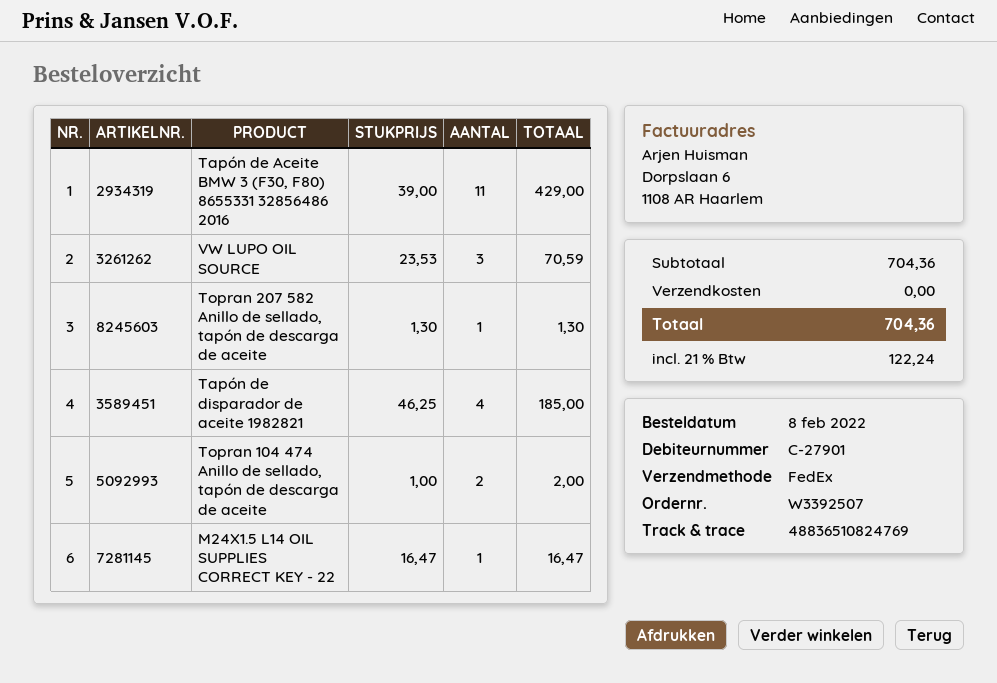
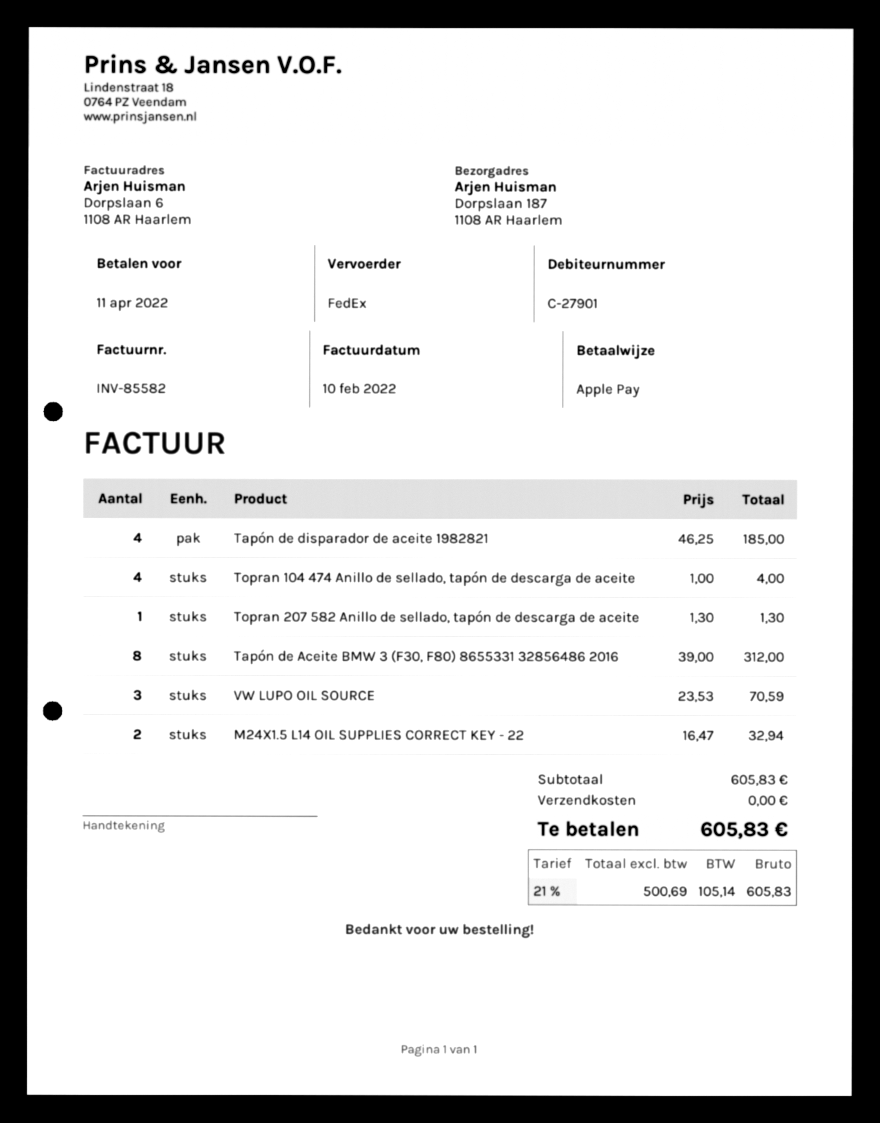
Tapón de Aceite BMW 3 (F30, F80) 8655331 32856486 2016: 11 x 39.00 = 429.00 -> 8 x 39.00 = 312.00
Topran 104 474 Anillo de sellado, tapón de descarga de aceite: 2 x 1.00 = 2.00 -> 4 x 1.00 = 4.00
M24X1.5 L14 OIL SUPPLIES CORRECT KEY - 22: 1 x 16.47 = 16.47 -> 2 x 16.47 = 32.94
subtotal: 704.36 -> 605.83
tax: 21% = 122.24 -> 21% = 105.14
total: 704.36 -> 605.83

